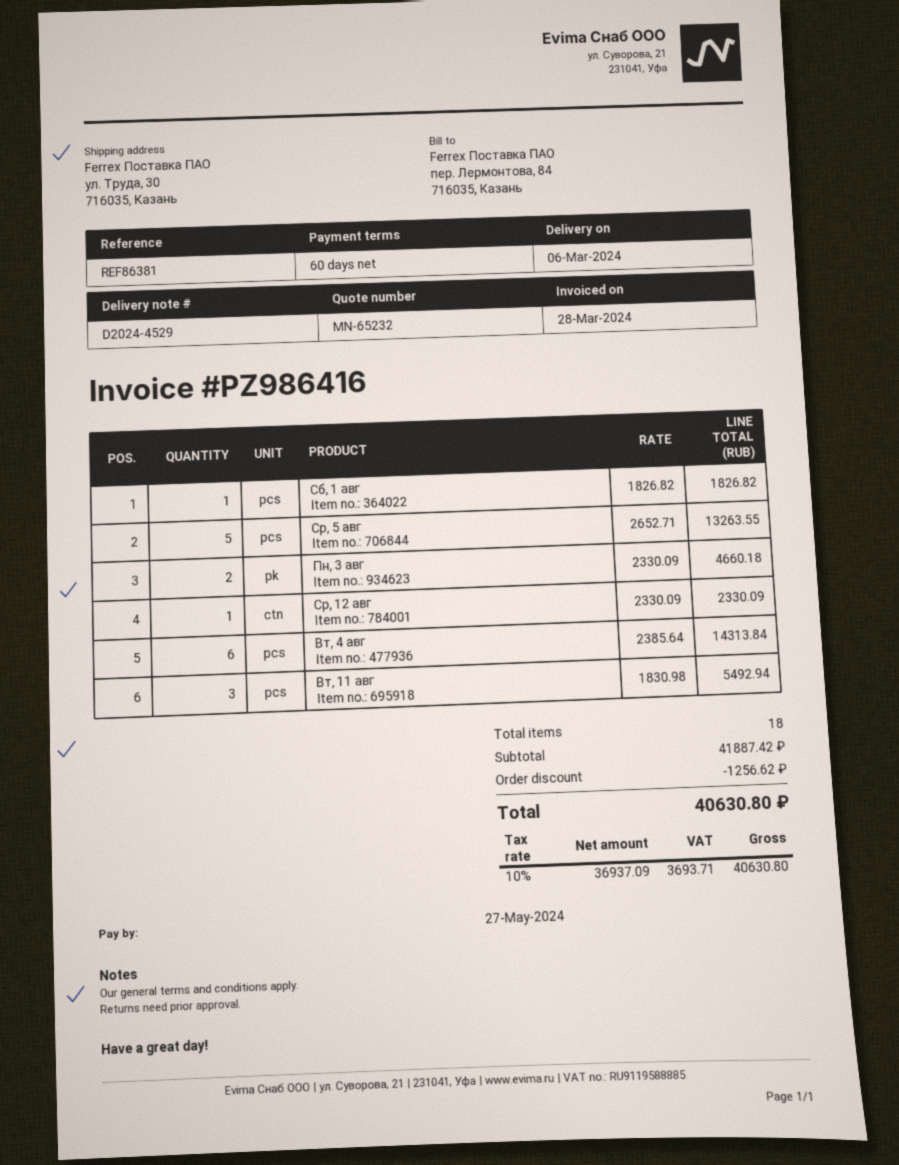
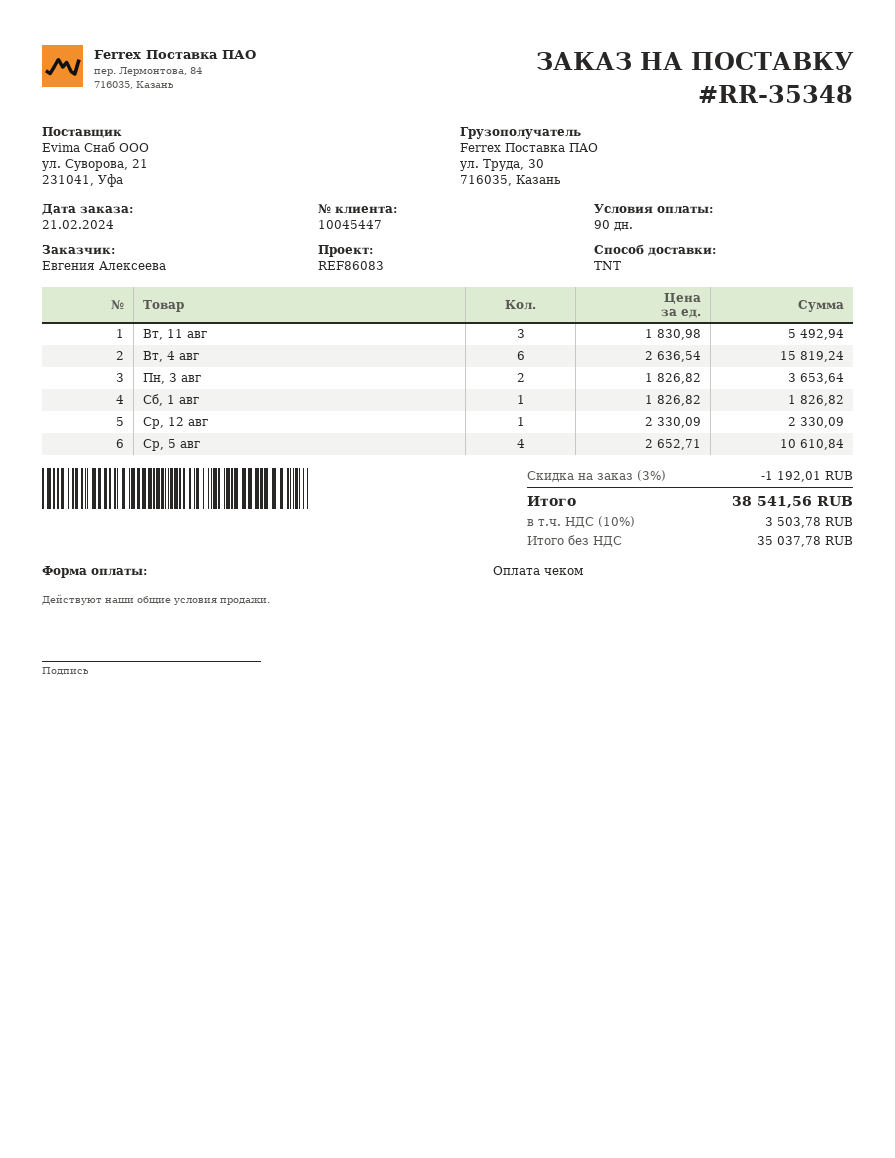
payment terms: 60 days -> 90 days
reference: REF86381 -> REF86083
Ср, 5 авг: 5 x 2652.71 = 13263.55 -> 4 x 2652.71 = 10610.84
Пн, 3 авг: 2 x 2330.09 = 4660.18 -> 2 x 1826.82 = 3653.64
Вт, 4 авг: 6 x 2385.64 = 14313.84 -> 6 x 2636.54 = 15819.24
discount: 1256.62 -> 1192.01
net: 36937.09 -> 35037.78
tax: 10% = 3693.71 -> 10% = 3503.78
total: 40630.80 -> 38541.56

